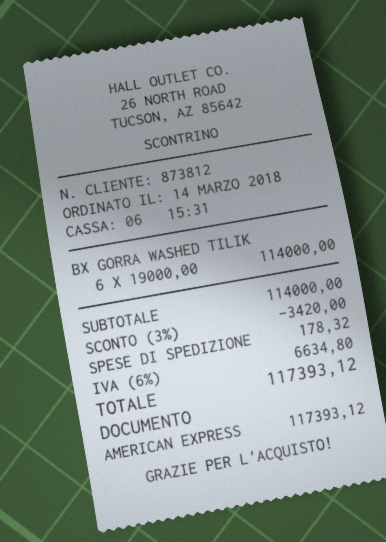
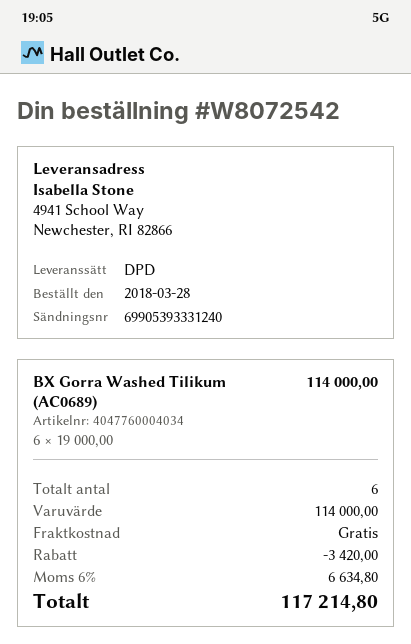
order date: 2018-03-14 -> 2018-03-28
shipping: 178.32 -> 0.00
total: 117393.12 -> 117214.80

